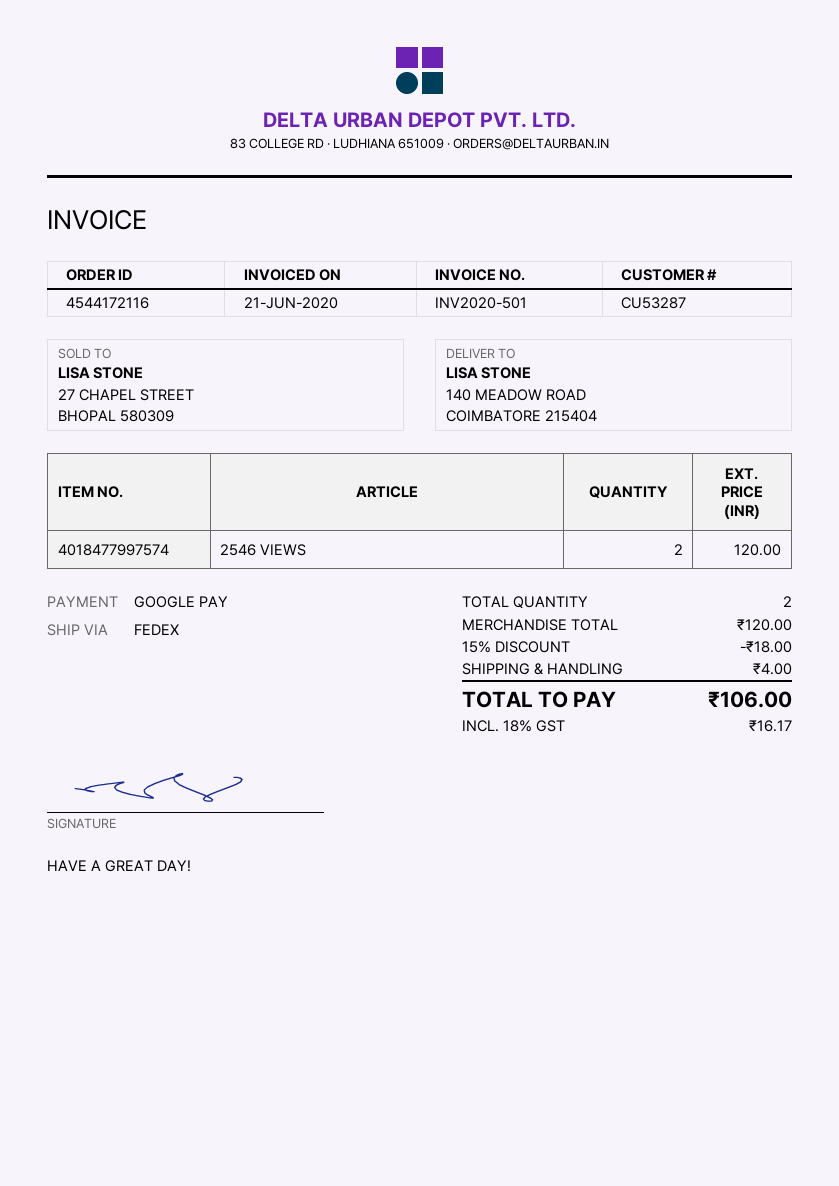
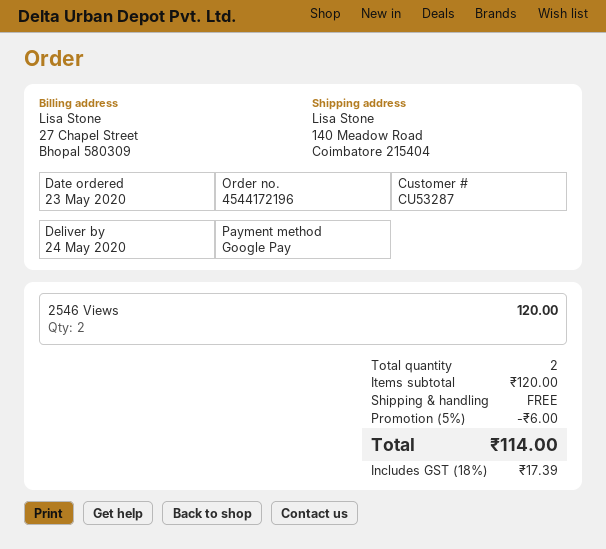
order number: 4544172116 -> 4544172196
discount: 15% = 18.00 -> 5% = 6.00
shipping: 4.00 -> 0.00
tax: 18% = 16.17 -> 18% = 17.39
total: 106.00 -> 114.00

